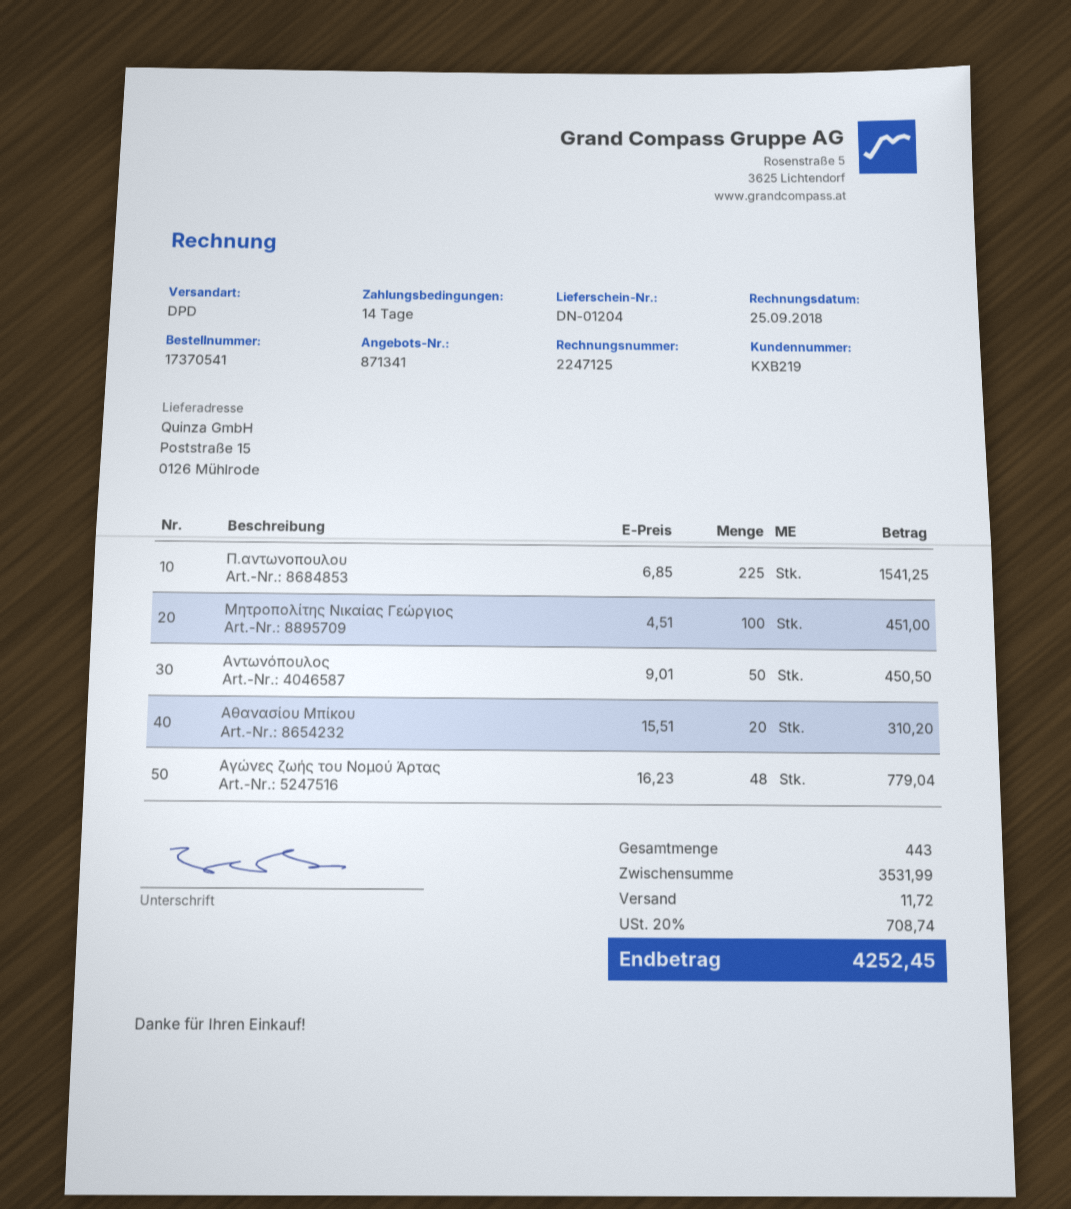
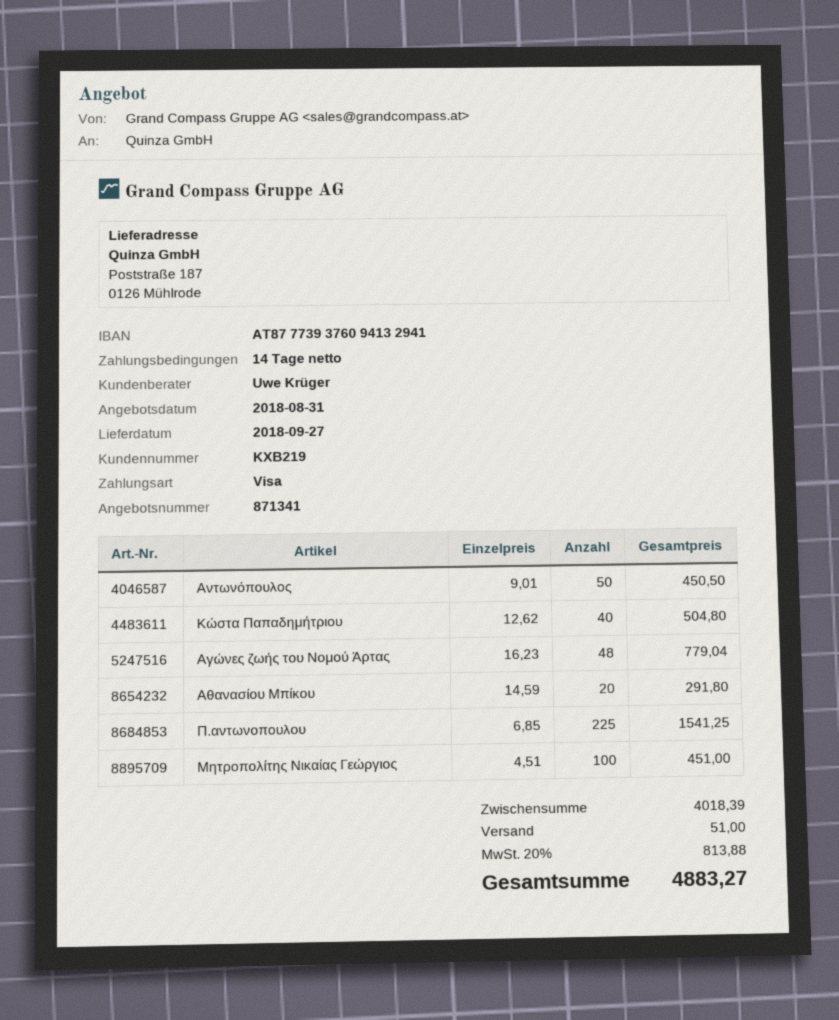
ship to: Poststraße 15, 0126 Mühlrode -> Poststraße 187, 0126 Mühlrode
Αθανασίου Μπίκου: 20 x 15.51 = 310.20 -> 20 x 14.59 = 291.80
Κώστα Παπαδημήτριου: none -> 40 x 12.62 = 504.80
subtotal: 3531.99 -> 4018.39
shipping: 11.72 -> 51.00
tax: 20% = 708.74 -> 20% = 813.88
total: 4252.45 -> 4883.27

